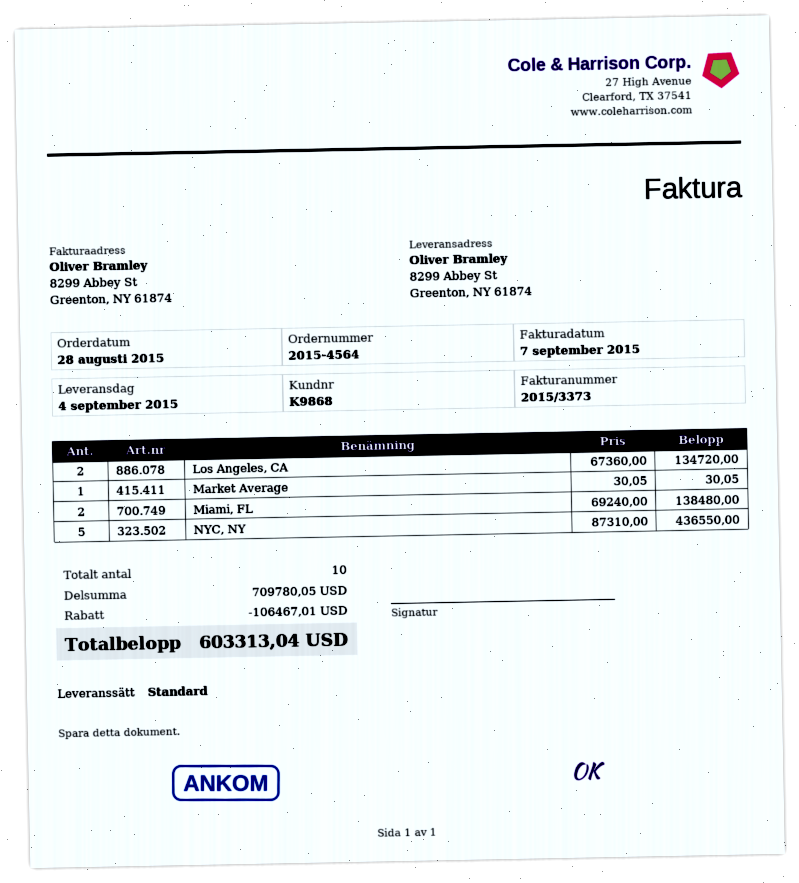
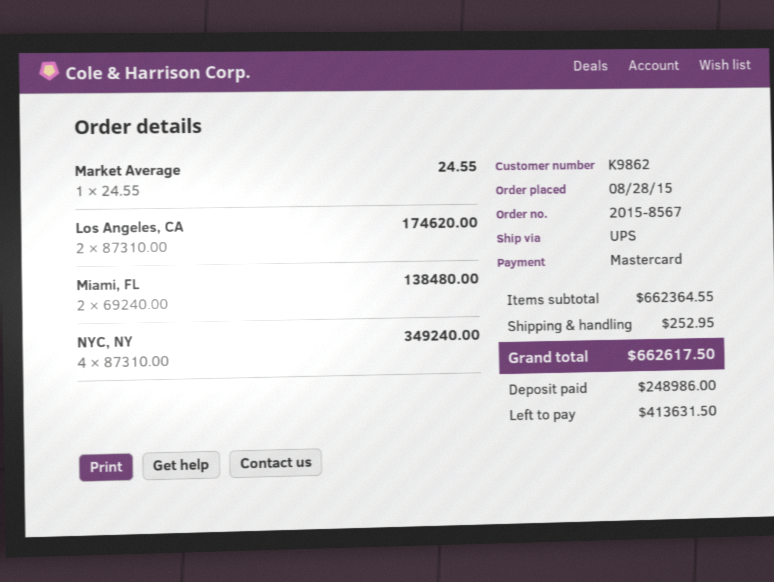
order number: 2015-4564 -> 2015-8567
customer number: K9868 -> K9862
shipping method: standard -> UPS
Los Angeles, CA: 2 x 67360.00 = 134720.00 -> 2 x 87310.00 = 174620.00
Market Average: 1 x 30.05 = 30.05 -> 1 x 24.55 = 24.55
NYC, NY: 5 x 87310.00 = 436550.00 -> 4 x 87310.00 = 349240.00
subtotal: 709780.05 -> 662364.55
discount: 106467.01 -> none
shipping: none -> 252.95
total: 603313.04 -> 662617.50

